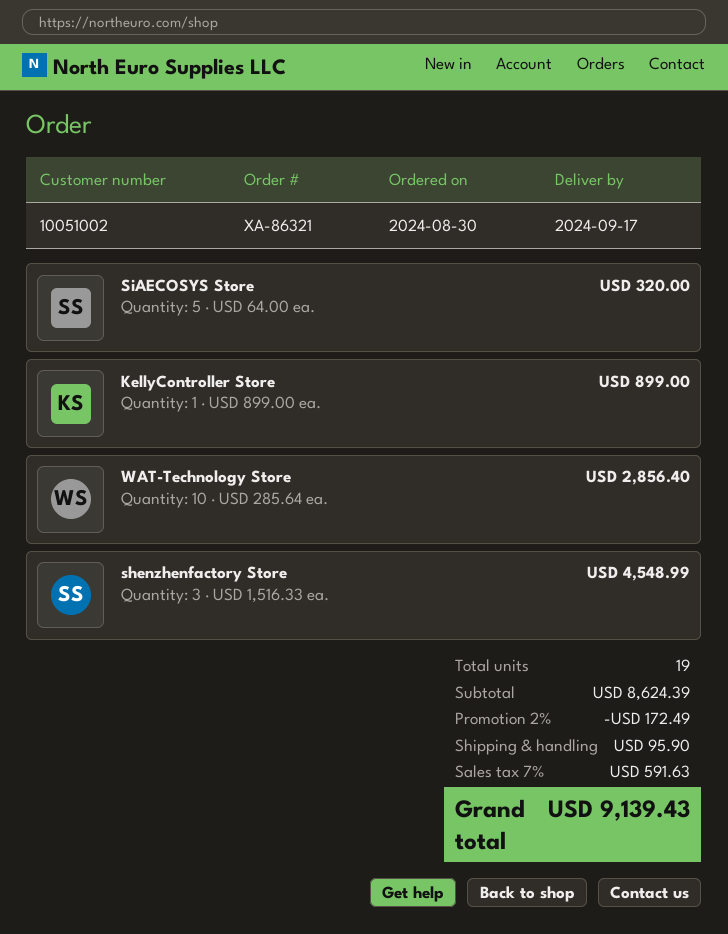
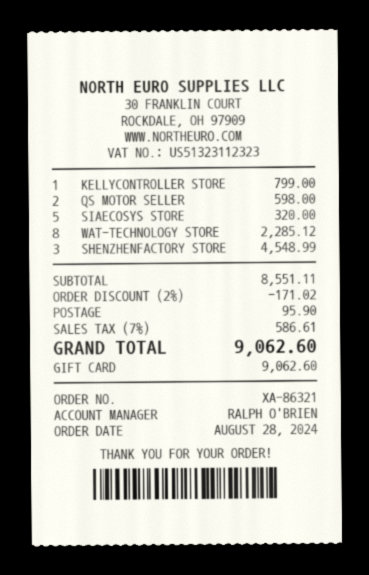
order date: 2024-08-30 -> 2024-08-28
KellyController Store: 1 for 899.00 -> 1 for 799.00
WAT-Technology Store: 10 for 2856.40 -> 8 for 2285.12
QS MOTOR SELLER: none -> 2 for 598.00
subtotal: 8624.39 -> 8551.11
discount: 2% = 172.49 -> 2% = 171.02
tax: 7% = 591.63 -> 7% = 586.61
total: 9139.43 -> 9062.60

